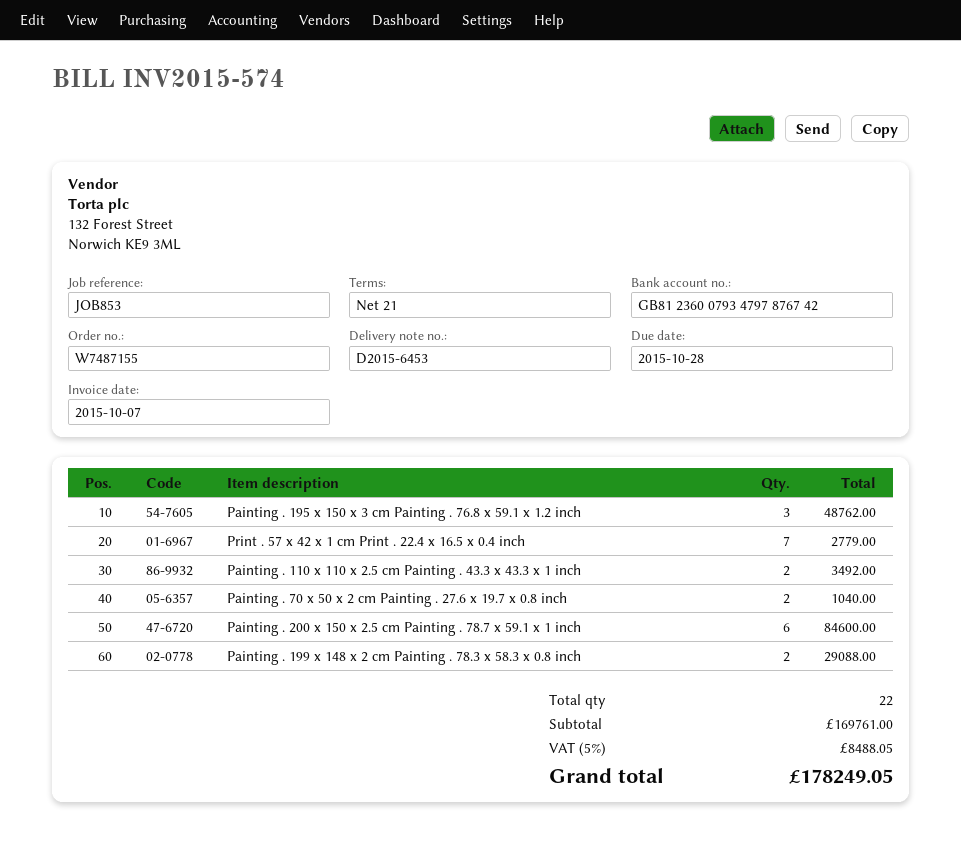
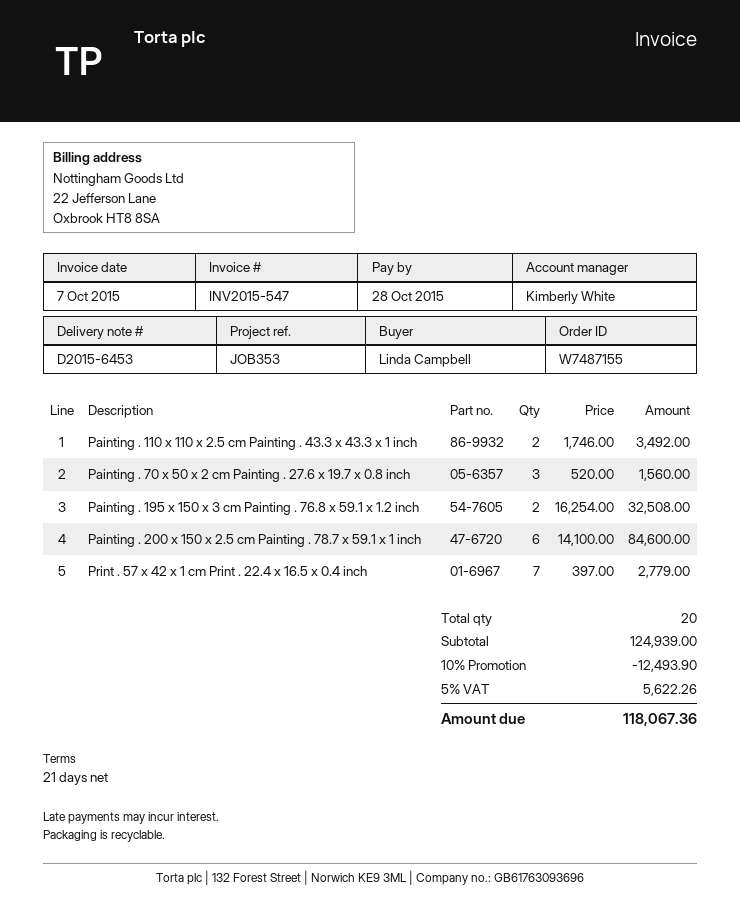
invoice number: INV2015-574 -> INV2015-547
reference: JOB853 -> JOB353
Painting . 195 x 150 x 3 cm Painting . 76.8 x 59.1 x 1.2 inch: 3 for 48762.00 -> 2 for 32508.00
Painting . 70 x 50 x 2 cm Painting . 27.6 x 19.7 x 0.8 inch: 2 for 1040.00 -> 3 for 1560.00
Painting . 199 x 148 x 2 cm Painting . 78.3 x 58.3 x 0.8 inch: 2 for 29088.00 -> none
total quantity: 22 -> 20
subtotal: 169761.00 -> 124939.00
discount: none -> 10% = 12493.90
tax: 5% = 8488.05 -> 5% = 5622.26
total: 178249.05 -> 118067.36

